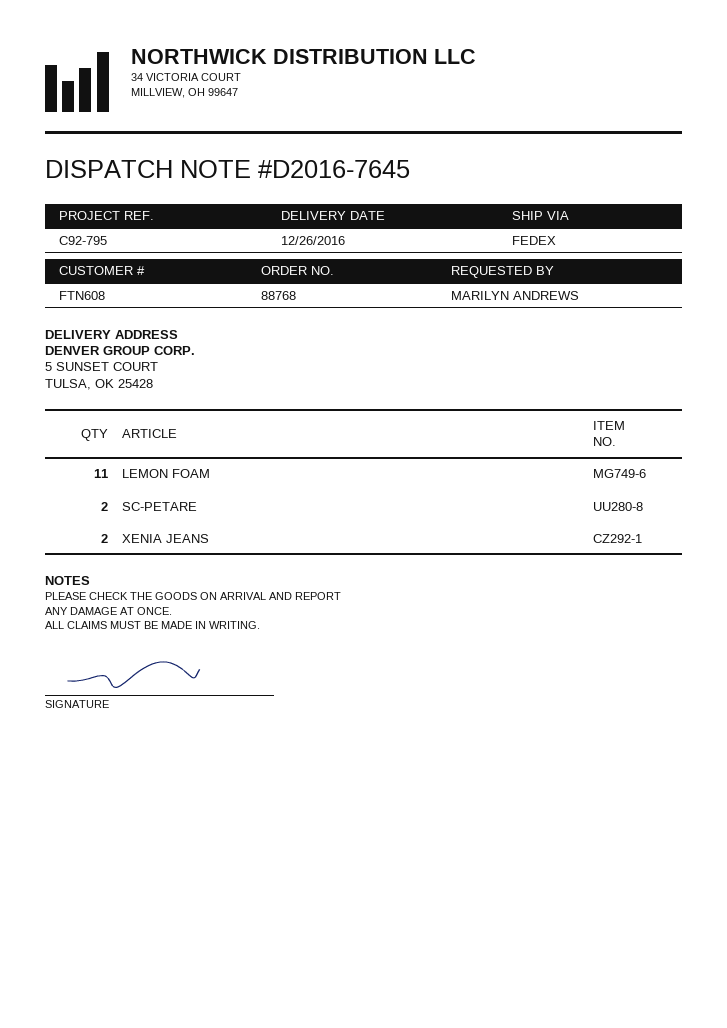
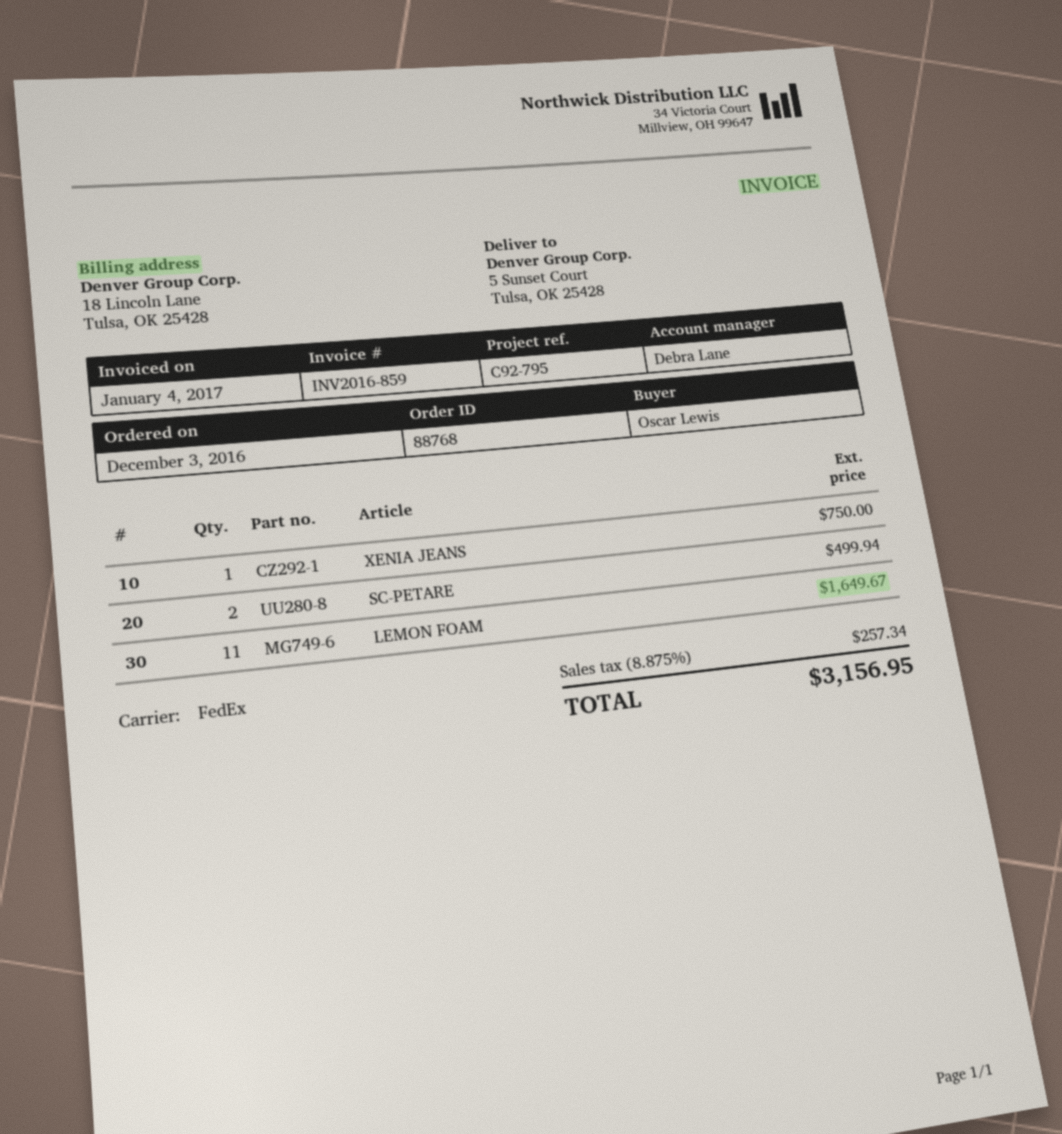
ordered by: MARILYN ANDREWS -> Oscar Lewis
XENIA JEANS: 2 -> 1

